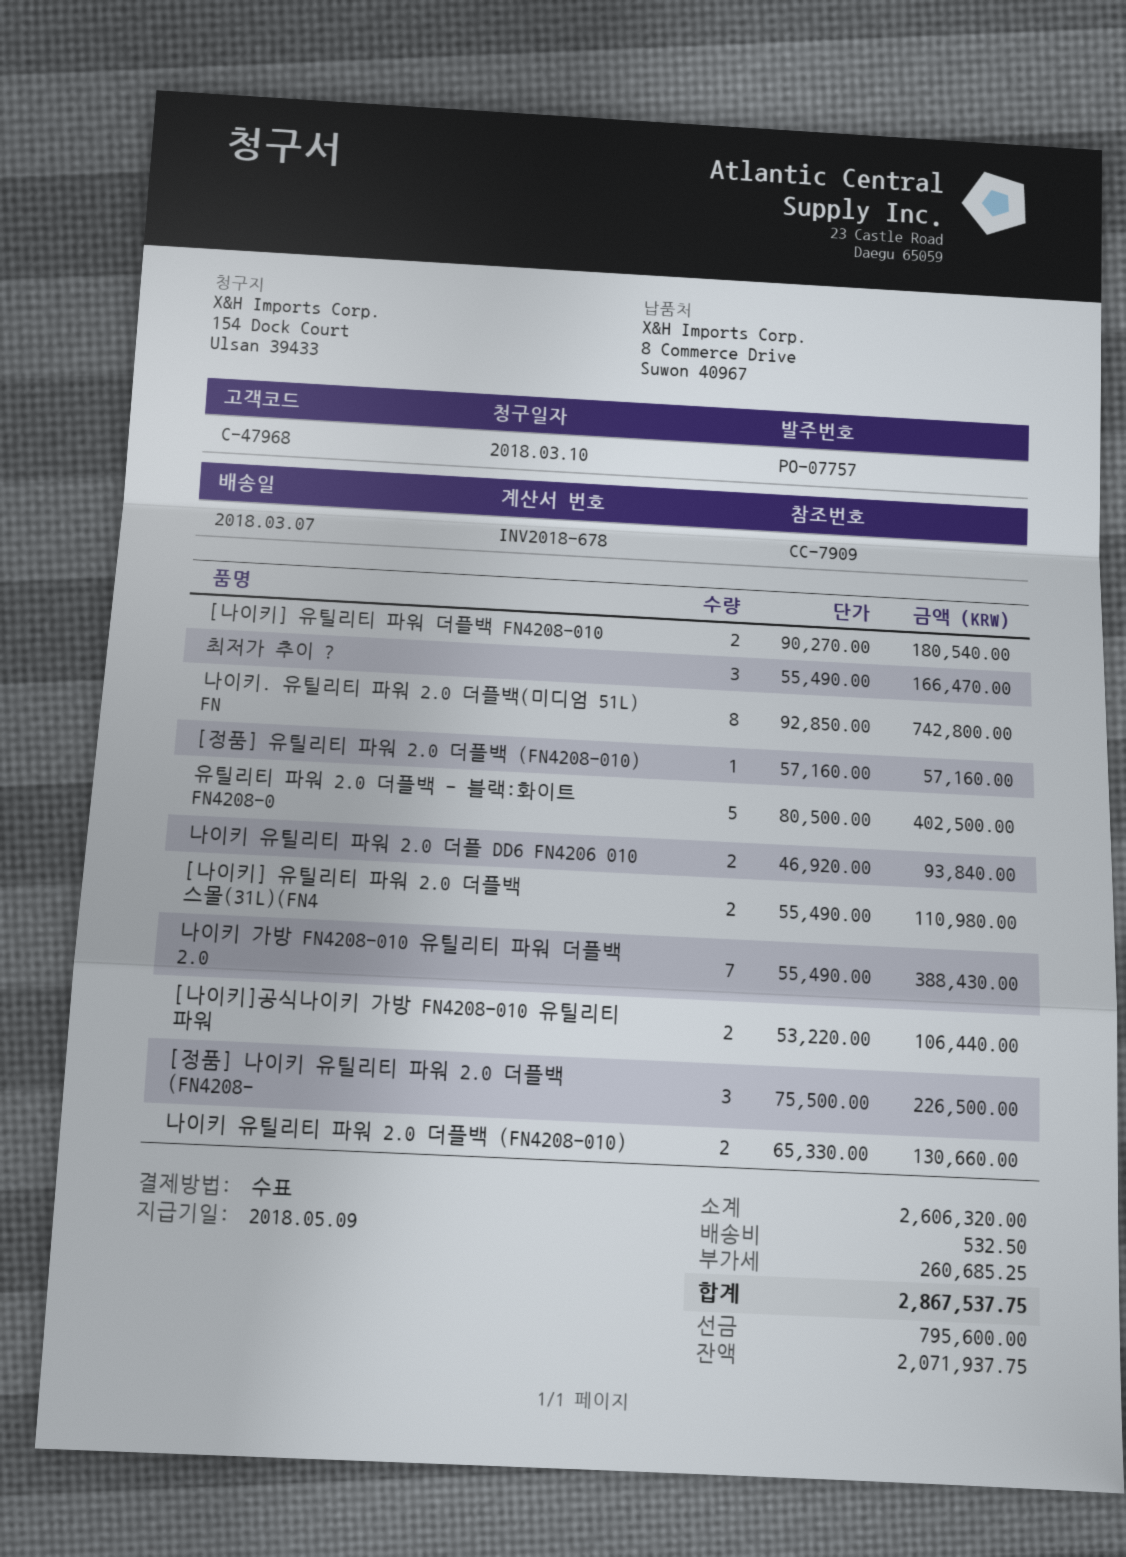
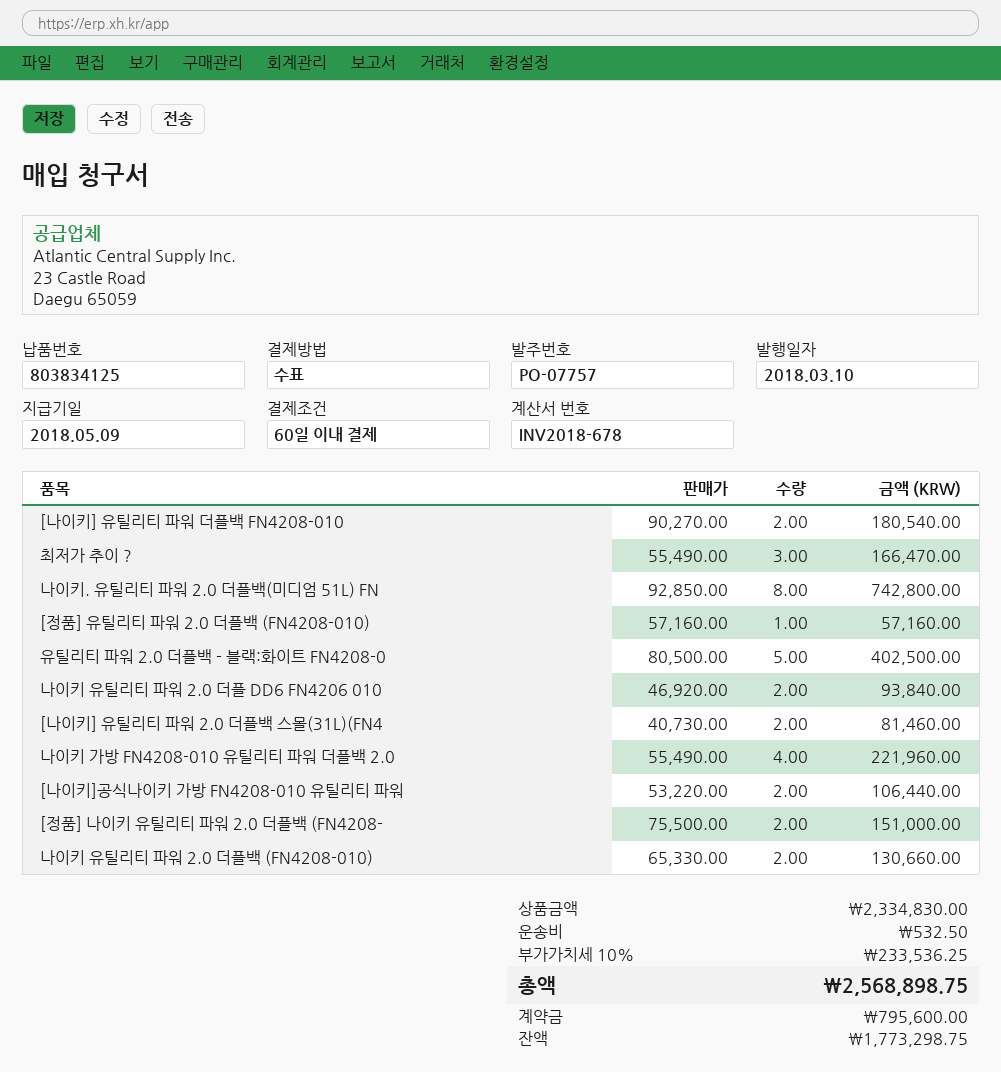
[나이키] 유틸리티 파워 2.0 더플백 스몰(31L)(FN4: 2 x 55490.00 = 110980.00 -> 2 x 40730.00 = 81460.00
나이키 가방 FN4208-010 유틸리티 파워 더플백 2.0: 7 x 55490.00 = 388430.00 -> 4 x 55490.00 = 221960.00
[정품] 나이키 유틸리티 파워 2.0 더플백 (FN4208-: 3 x 75500.00 = 226500.00 -> 2 x 75500.00 = 151000.00
subtotal: 2606320.00 -> 2334830.00
tax: 260685.25 -> 233536.25
total: 2867537.75 -> 2568898.75
balance: 2071937.75 -> 1773298.75

